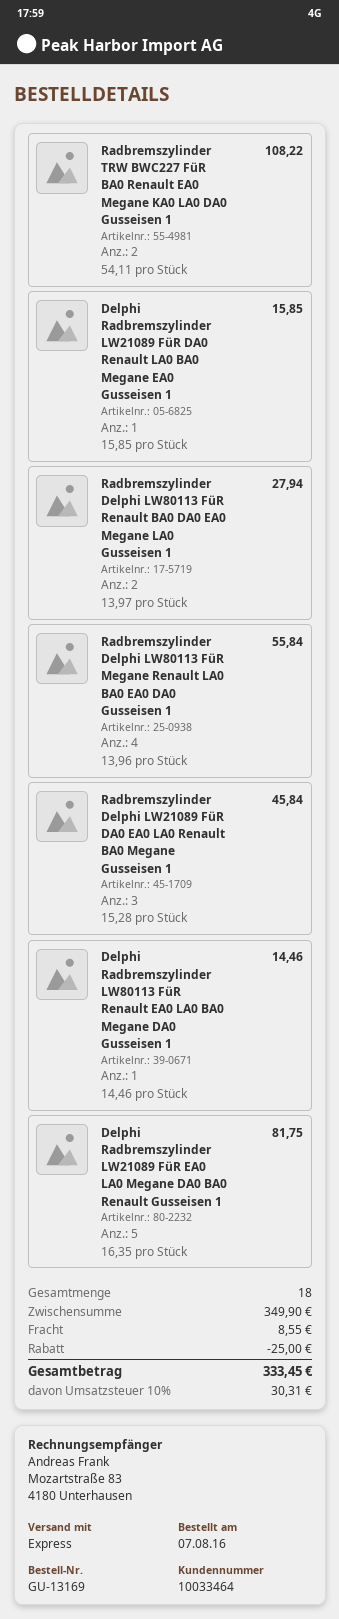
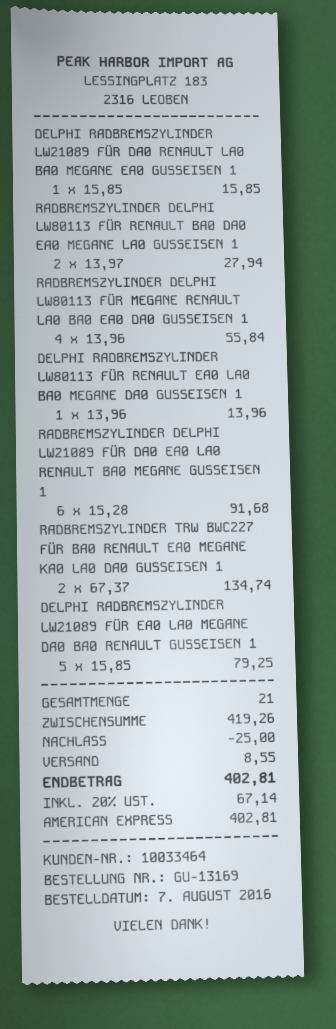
Radbremszylinder TRW BWC227 FüR BA0 Renault EA0 Megane KA0 LA0 DA0 Gusseisen 1: 2 x 54.11 = 108.22 -> 2 x 67.37 = 134.74
Radbremszylinder Delphi LW21089 FüR DA0 EA0 LA0 Renault BA0 Megane Gusseisen 1: 3 x 15.28 = 45.84 -> 6 x 15.28 = 91.68
Delphi Radbremszylinder LW80113 FüR Renault EA0 LA0 BA0 Megane DA0 Gusseisen 1: 1 x 14.46 = 14.46 -> 1 x 13.96 = 13.96
Delphi Radbremszylinder LW21089 FüR EA0 LA0 Megane DA0 BA0 Renault Gusseisen 1: 5 x 16.35 = 81.75 -> 5 x 15.85 = 79.25
total quantity: 18 -> 21
subtotal: 349.90 -> 419.26
tax: 10% = 30.31 -> 20% = 67.14
total: 333.45 -> 402.81

